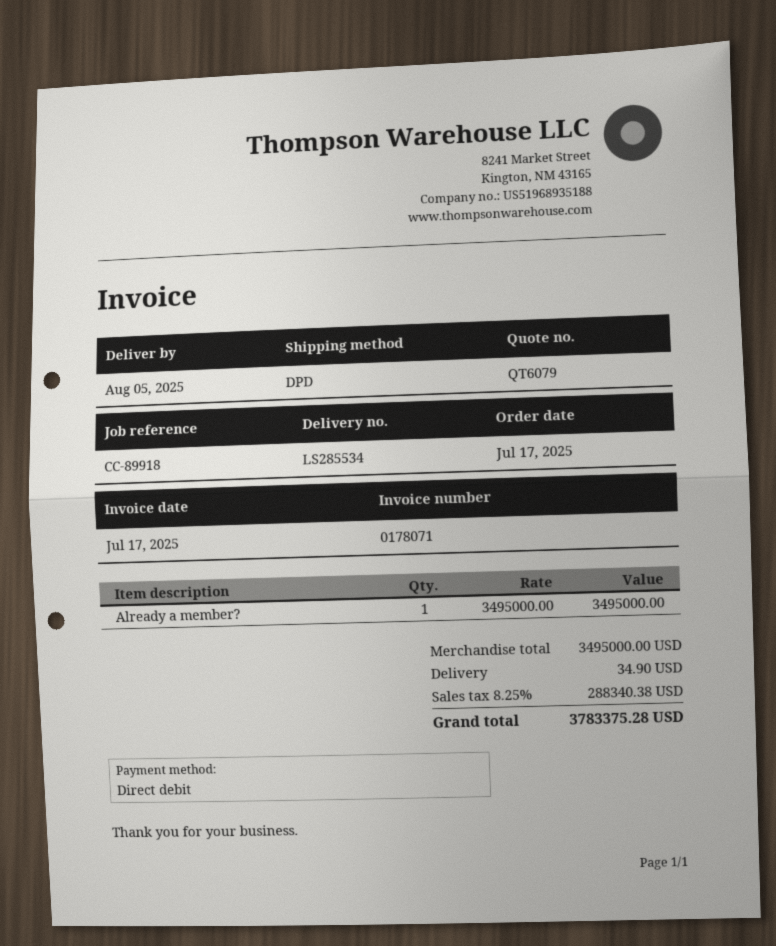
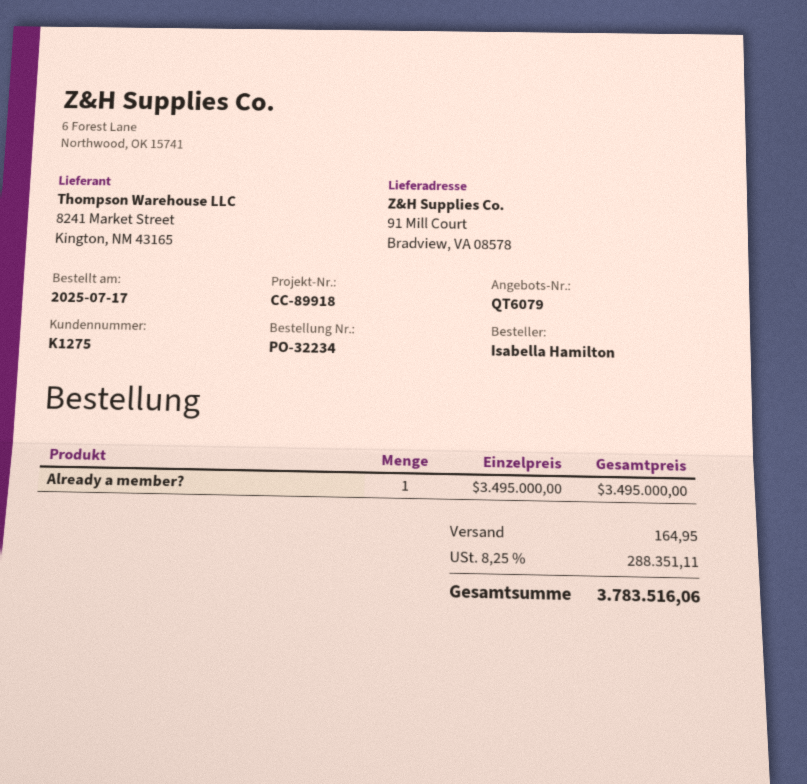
shipping: 34.90 -> 164.95
tax: 8.25% = 288340.38 -> 8.25% = 288351.11
total: 3783375.28 -> 3783516.06

